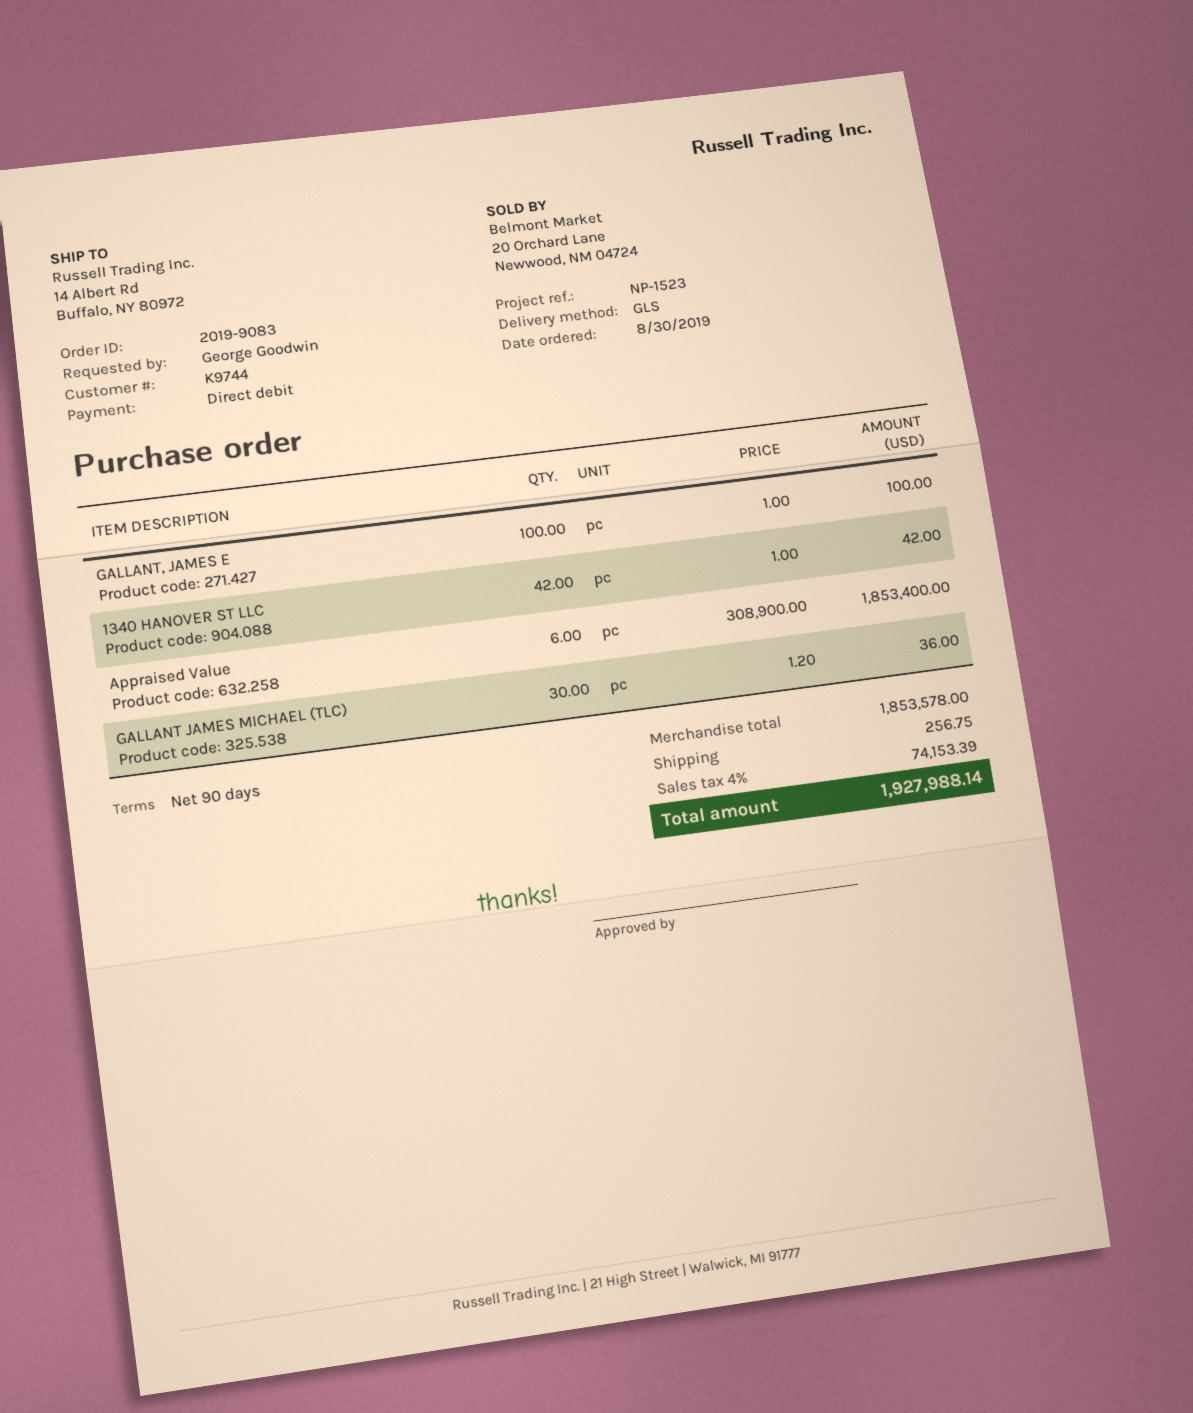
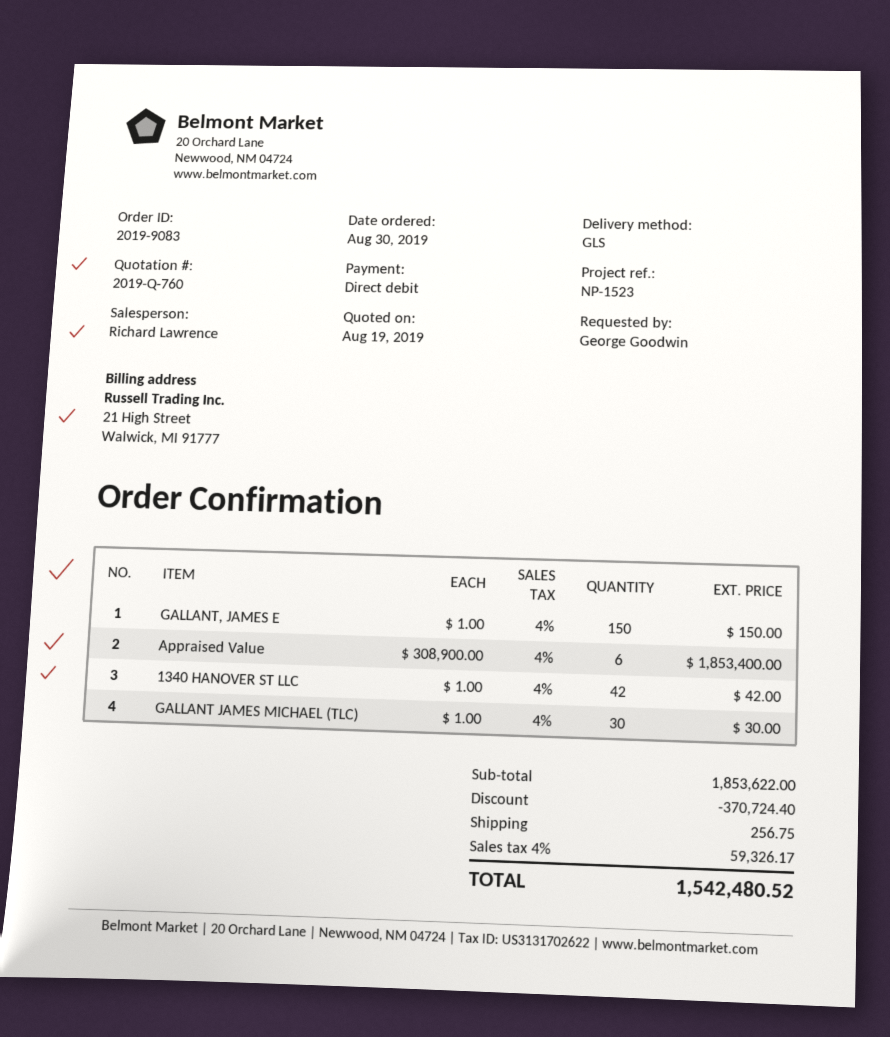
GALLANT, JAMES E: 100 x 1.00 = 100.00 -> 150 x 1.00 = 150.00
GALLANT JAMES MICHAEL (TLC): 30 x 1.20 = 36.00 -> 30 x 1.00 = 30.00
subtotal: 1853578.00 -> 1853622.00
discount: none -> 370724.40
tax: 4% = 74153.39 -> 4% = 59326.17
total: 1927988.14 -> 1542480.52

